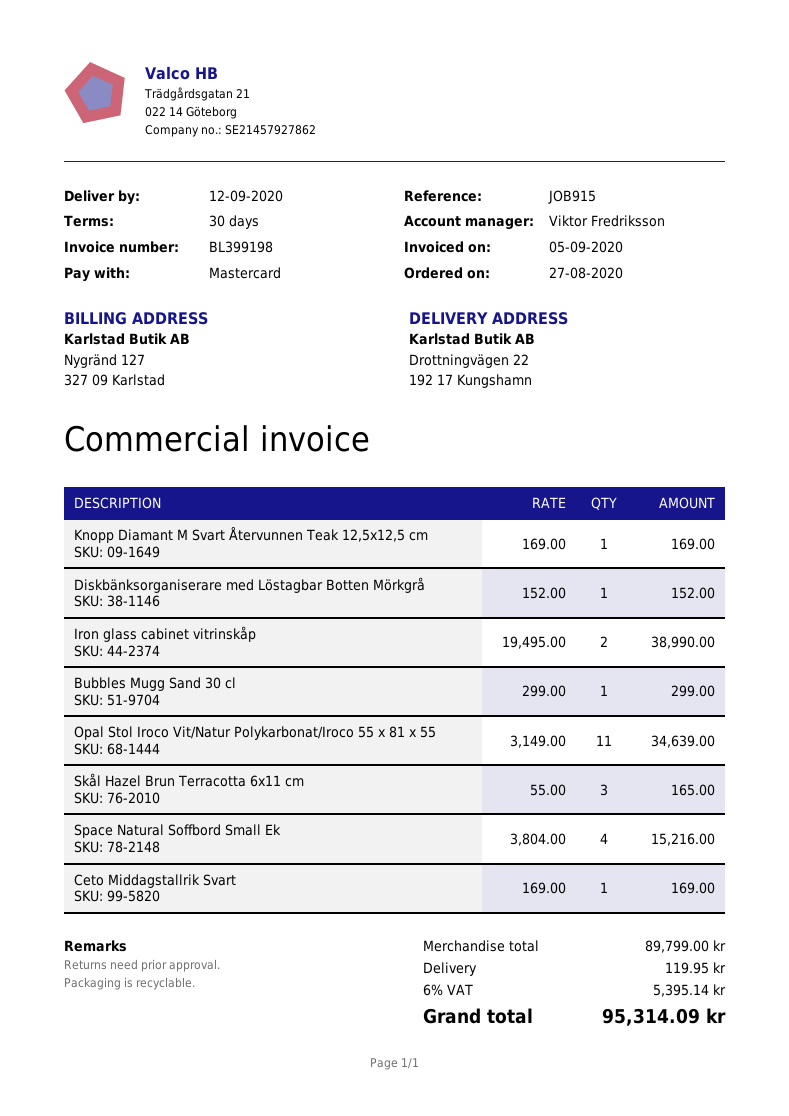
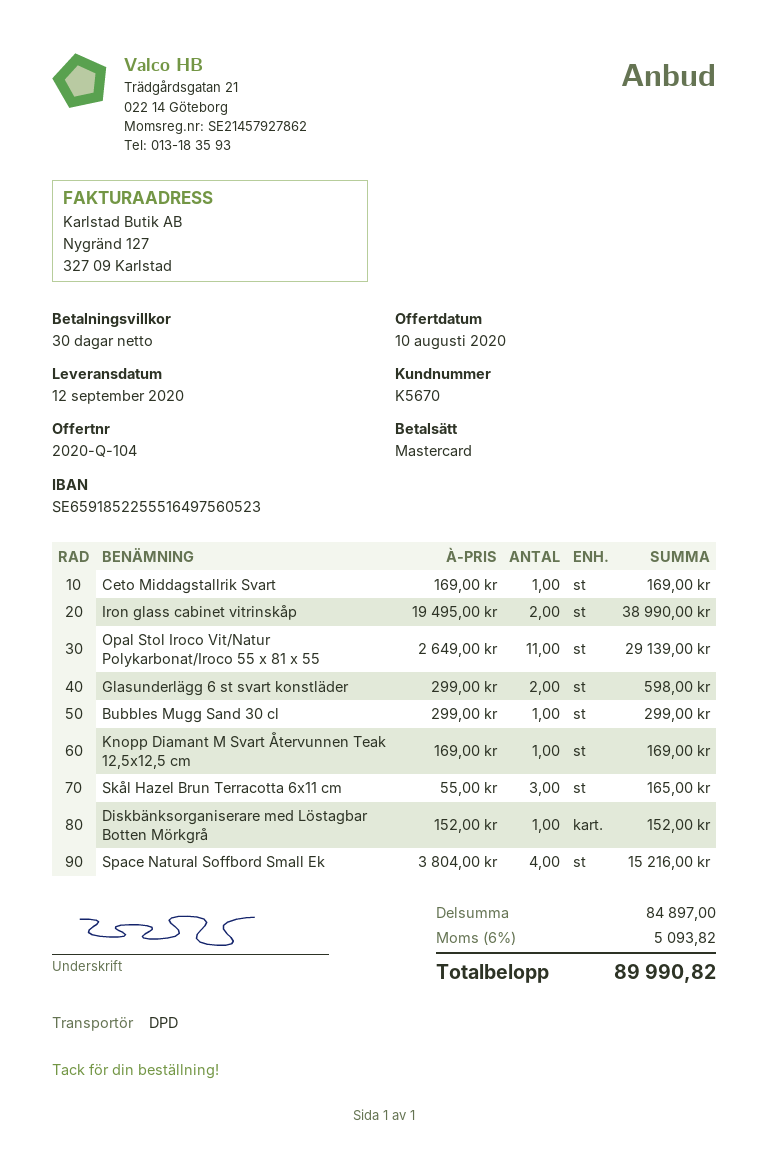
Opal Stol Iroco Vit/Natur Polykarbonat/Iroco 55 x 81 x 55: 11 x 3149.00 = 34639.00 -> 11 x 2649.00 = 29139.00
Glasunderlägg 6 st svart konstläder: none -> 2 x 299.00 = 598.00
subtotal: 89799.00 -> 84897.00
shipping: 119.95 -> none
tax: 6% = 5395.14 -> 6% = 5093.82
total: 95314.09 -> 89990.82

